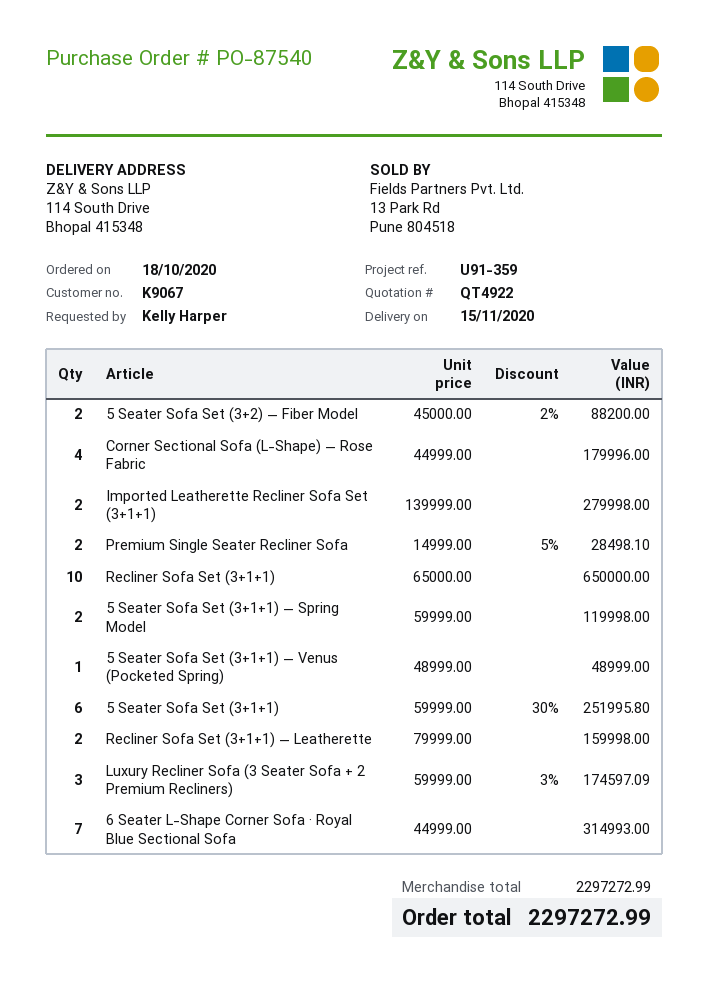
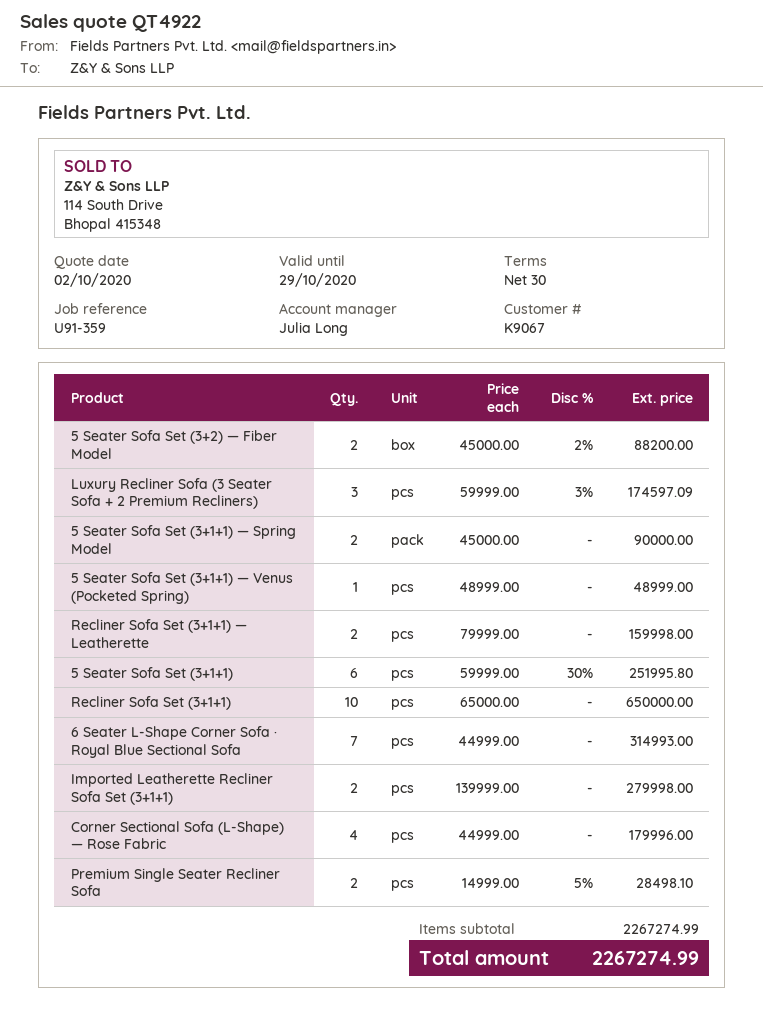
5 Seater Sofa Set (3+1+1) — Spring Model: 2 x 59999.00 = 119998.00 -> 2 x 45000.00 = 90000.00
subtotal: 2297272.99 -> 2267274.99
total: 2297272.99 -> 2267274.99

